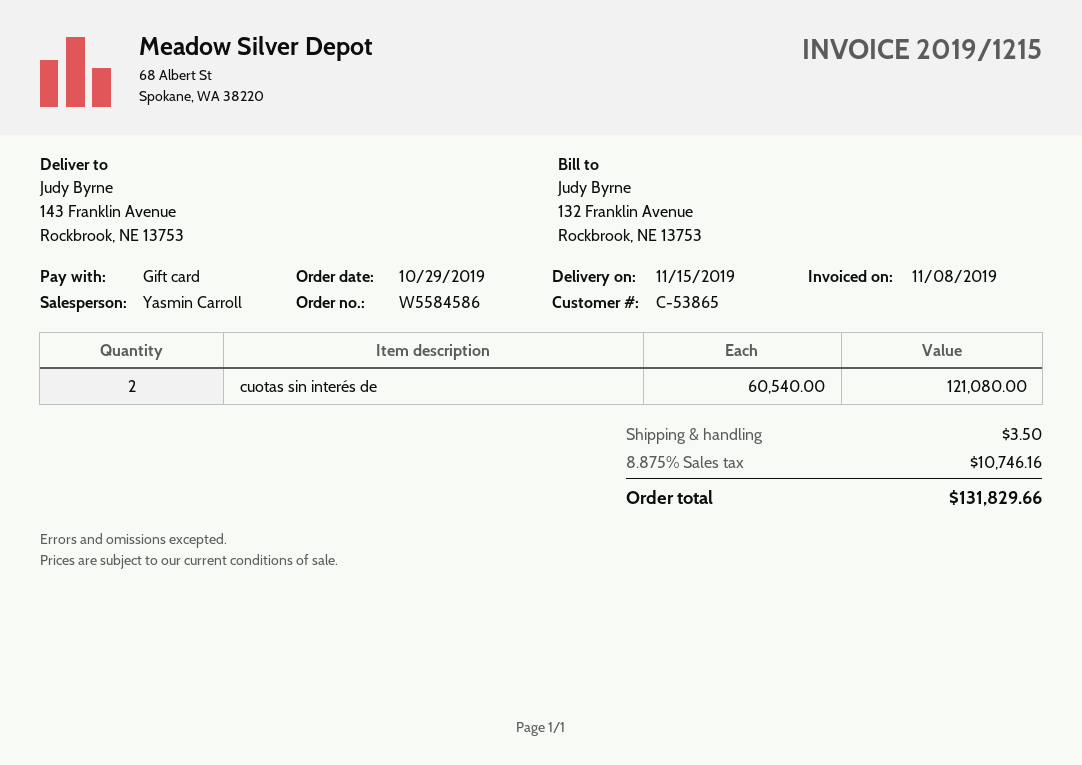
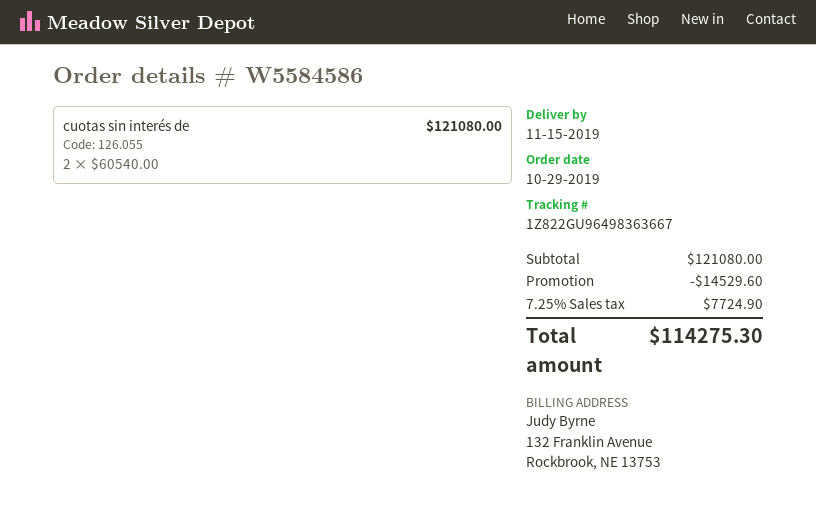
discount: none -> 14529.60
shipping: 3.50 -> none
tax: 8.875% = 10746.16 -> 7.25% = 7724.90
total: 131829.66 -> 114275.30

